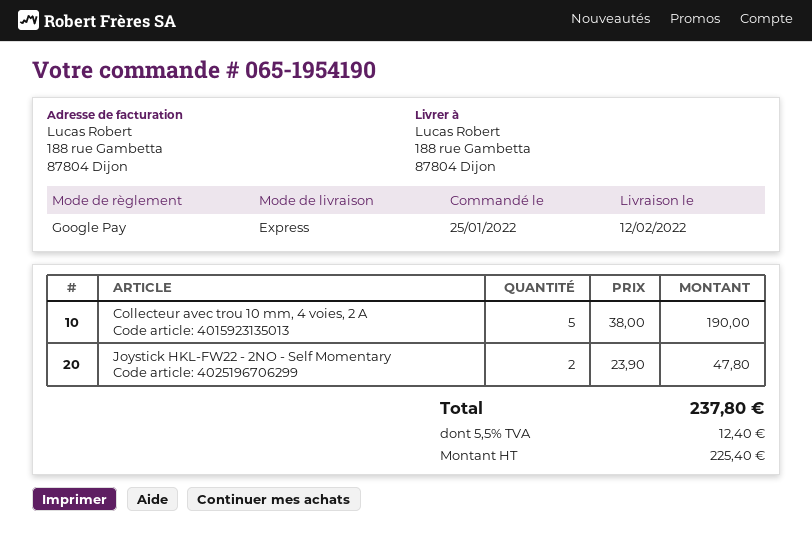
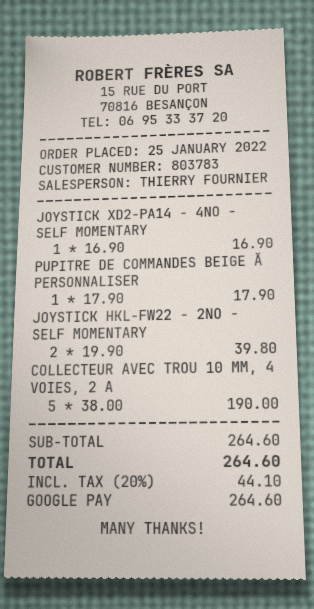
Joystick HKL-FW22 - 2NO - Self Momentary: 2 x 23.90 = 47.80 -> 2 x 19.90 = 39.80
JOYSTICK XD2-PA14 - 4NO - SELF MOMENTARY: none -> 1 x 16.90 = 16.90
PUPITRE DE COMMANDES BEIGE Ă PERSONNALISER: none -> 1 x 17.90 = 17.90
tax: 5.5% = 12.40 -> 20% = 44.10
total: 237.80 -> 264.60

